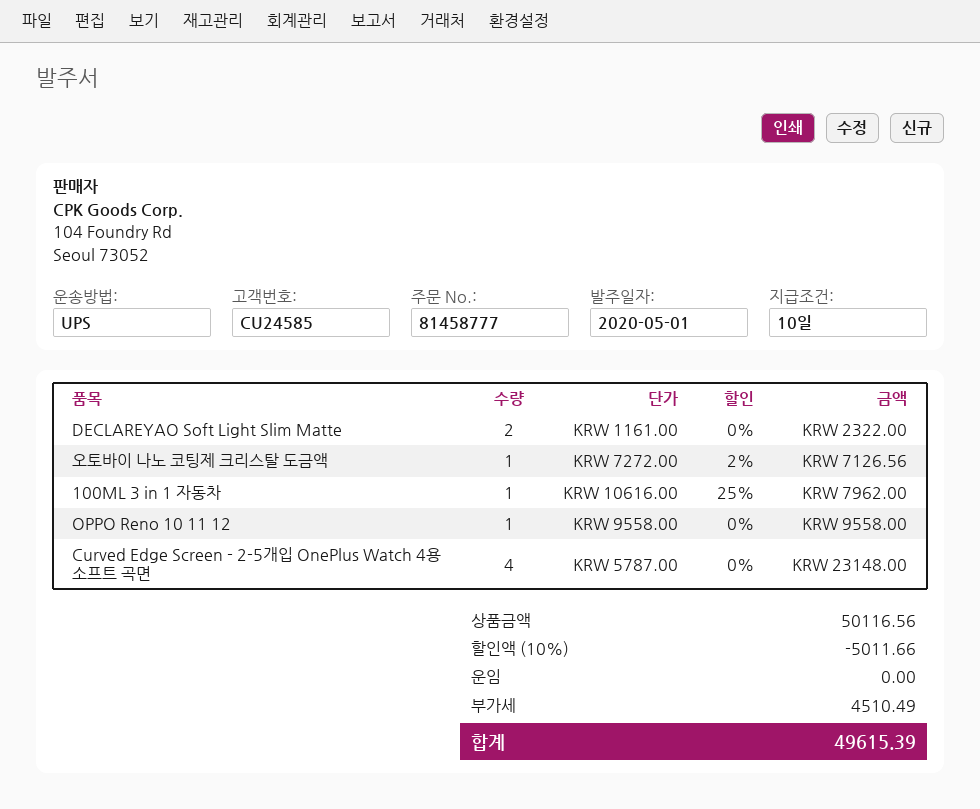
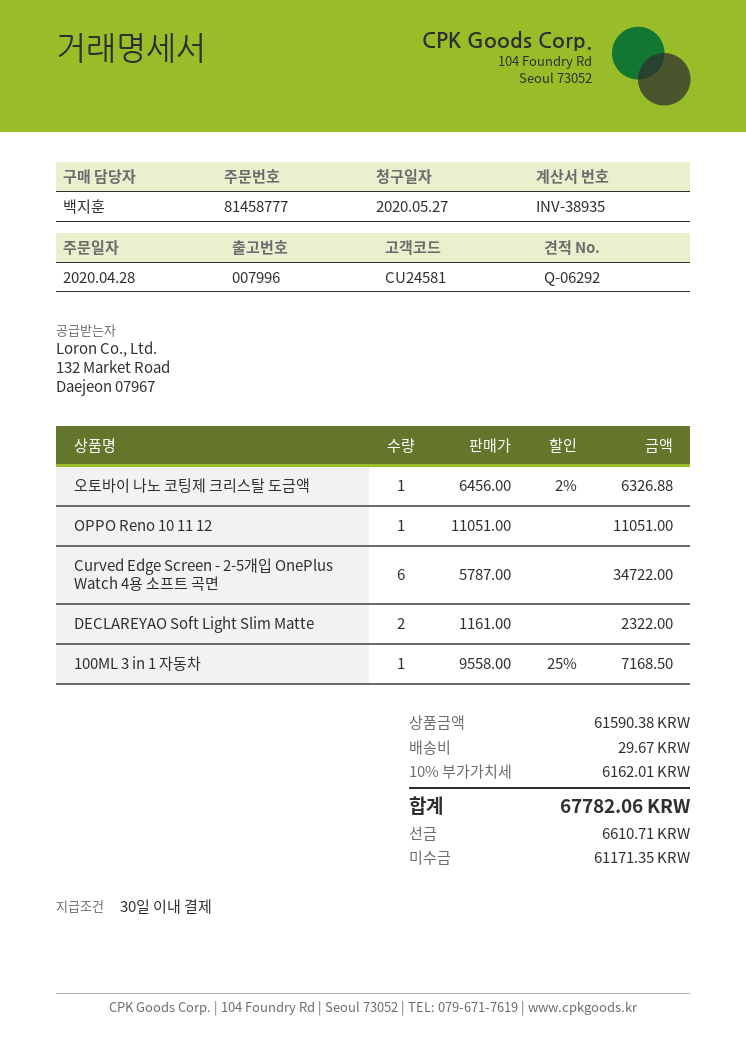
order date: 2020-05-01 -> 2020-04-28
payment terms: 10 days -> 30 days
customer number: CU24585 -> CU24581
오토바이 나노 코팅제 크리스탈 도금액: 1 x 7272.00 - 2% = 7126.56 -> 1 x 6456.00 - 2% = 6326.88
100ML 3 in 1 자동차: 1 x 10616.00 - 25% = 7962.00 -> 1 x 9558.00 - 25% = 7168.50
OPPO Reno 10 11 12: 1 x 9558.00 = 9558.00 -> 1 x 11051.00 = 11051.00
Curved Edge Screen - 2-5개입 OnePlus Watch 4용 소프트 곡면: 4 x 5787.00 = 23148.00 -> 6 x 5787.00 = 34722.00
subtotal: 50116.56 -> 61590.38
discount: 10% = 5011.66 -> none
shipping: 0.00 -> 29.67
tax: 4510.49 -> 6162.01
total: 49615.39 -> 67782.06

